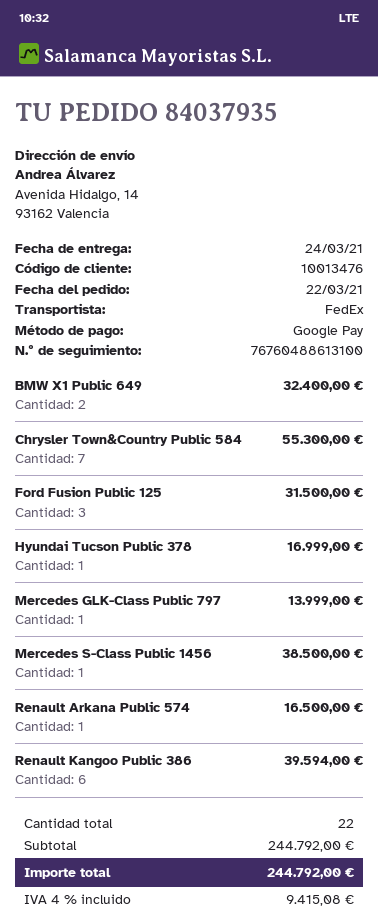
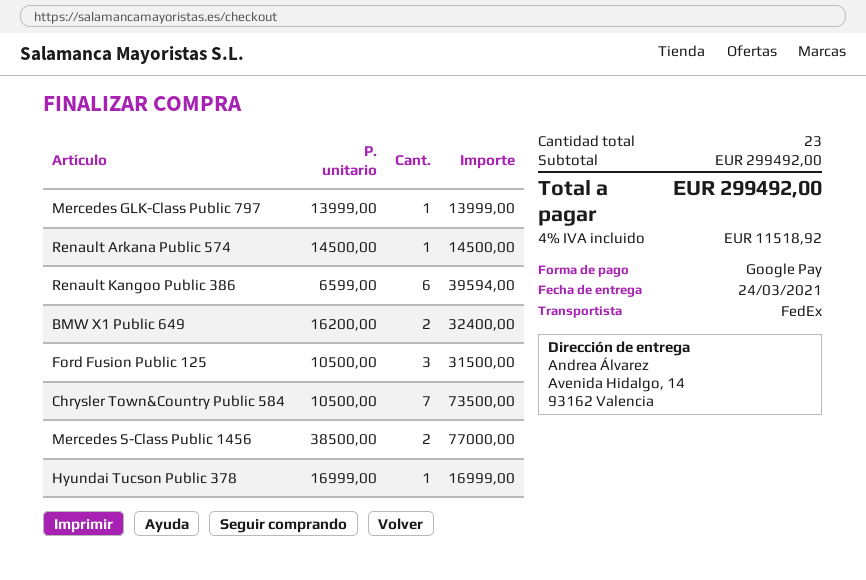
Chrysler Town&Country Public 584: 7 for 55300.00 -> 7 for 73500.00
Mercedes S-Class Public 1456: 1 for 38500.00 -> 2 for 77000.00
Renault Arkana Public 574: 1 for 16500.00 -> 1 for 14500.00
total quantity: 22 -> 23
subtotal: 244792.00 -> 299492.00
tax: 4% = 9415.08 -> 4% = 11518.92
total: 244792.00 -> 299492.00

